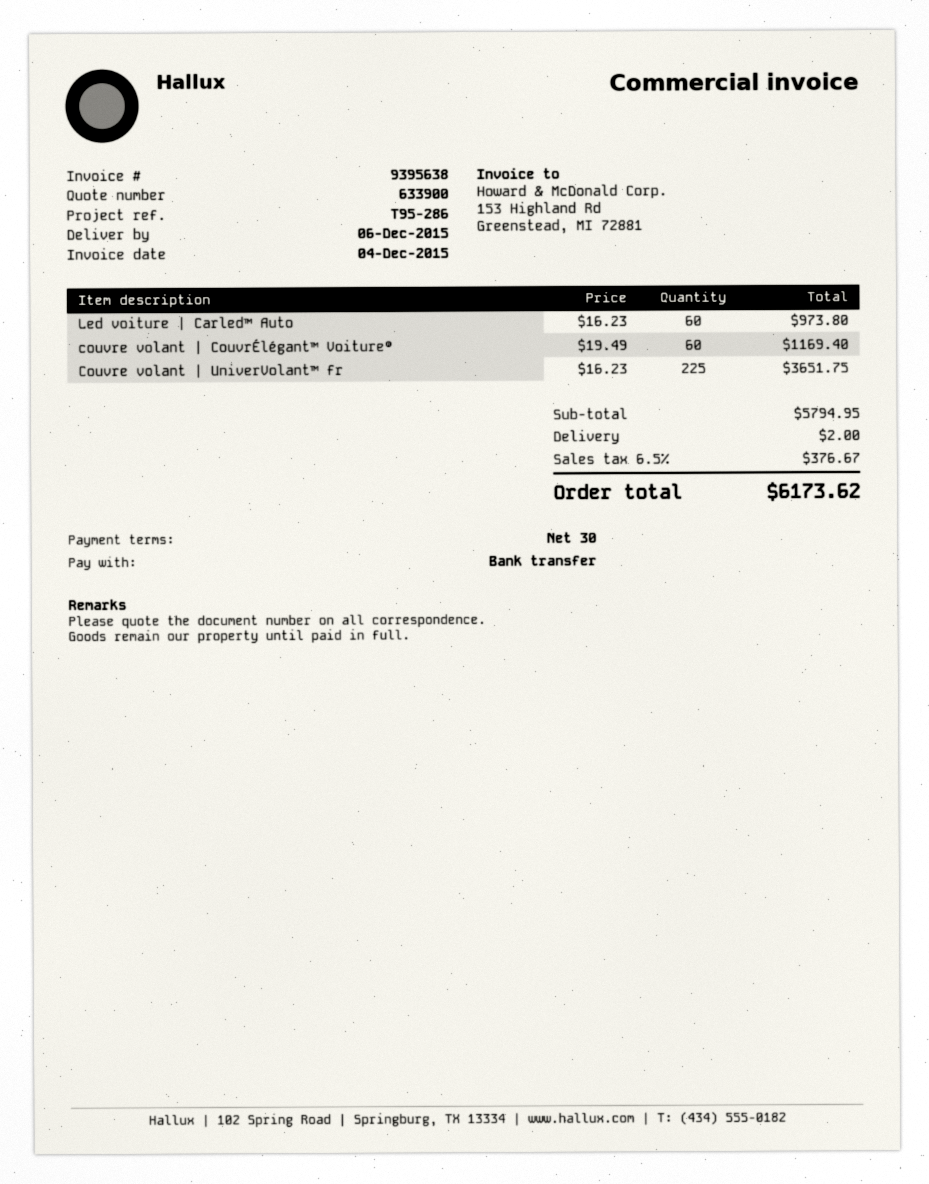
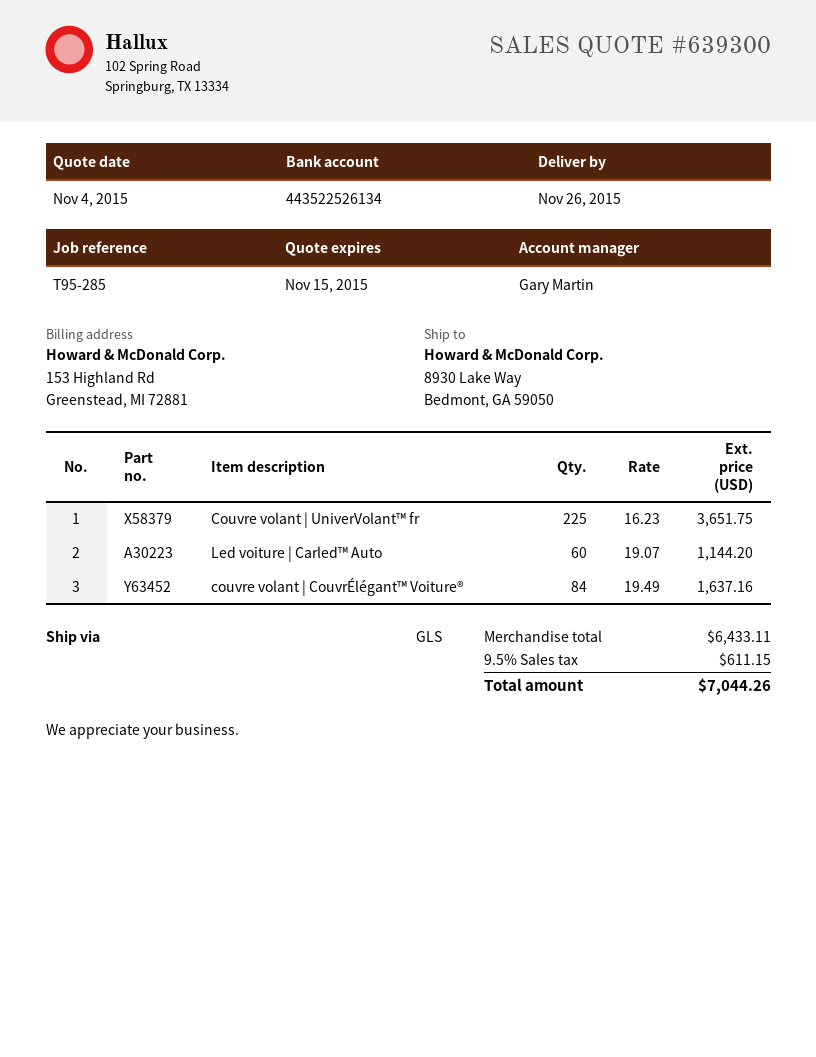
quote number: 633900 -> 639300
delivery date: 2015-12-06 -> 2015-11-26
reference: T95-286 -> T95-285
Led voiture | Carled™ Auto: 60 x 16.23 = 973.80 -> 60 x 19.07 = 1144.20
couvre volant | CouvrÉlégant™ Voiture®: 60 x 19.49 = 1169.40 -> 84 x 19.49 = 1637.16
subtotal: 5794.95 -> 6433.11
shipping: 2.00 -> none
tax: 6.5% = 376.67 -> 9.5% = 611.15
total: 6173.62 -> 7044.26

